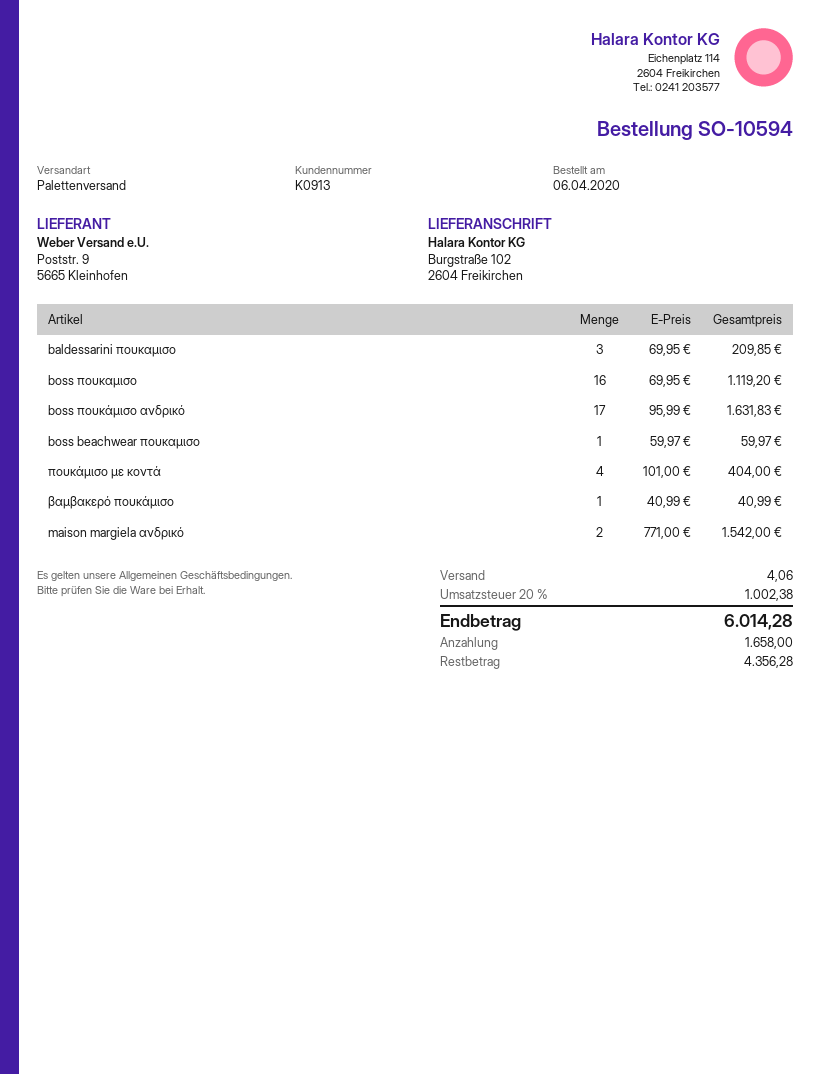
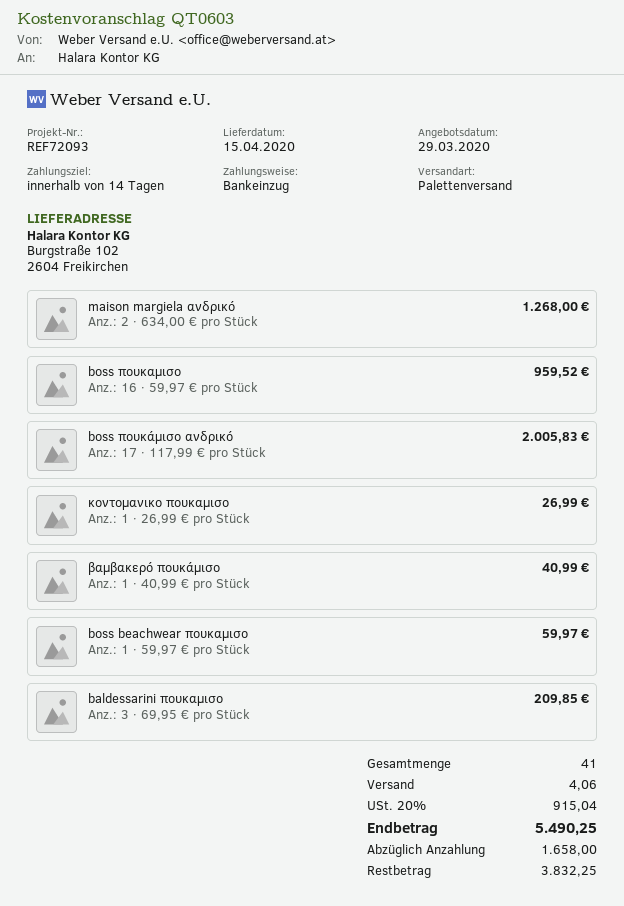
boss πουκαμισο: 16 x 69.95 = 1119.20 -> 16 x 59.97 = 959.52
boss πουκάμισο ανδρικό: 17 x 95.99 = 1631.83 -> 17 x 117.99 = 2005.83
πουκάμισο με κοντά: 4 x 101.00 = 404.00 -> none
maison margiela ανδρικό: 2 x 771.00 = 1542.00 -> 2 x 634.00 = 1268.00
κοντομανικο πουκαμισο: none -> 1 x 26.99 = 26.99
tax: 20% = 1002.38 -> 20% = 915.04
total: 6014.28 -> 5490.25
balance: 4356.28 -> 3832.25

